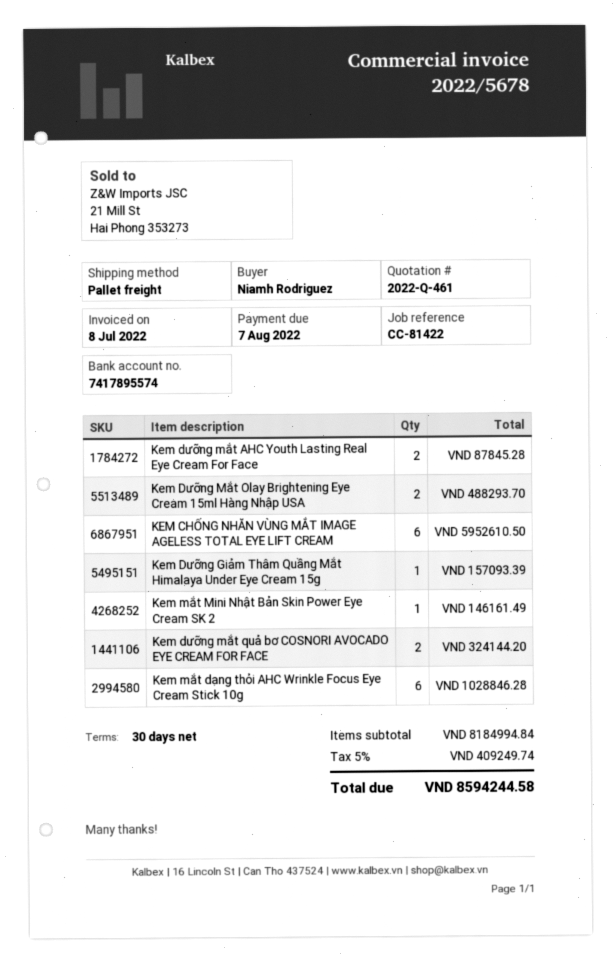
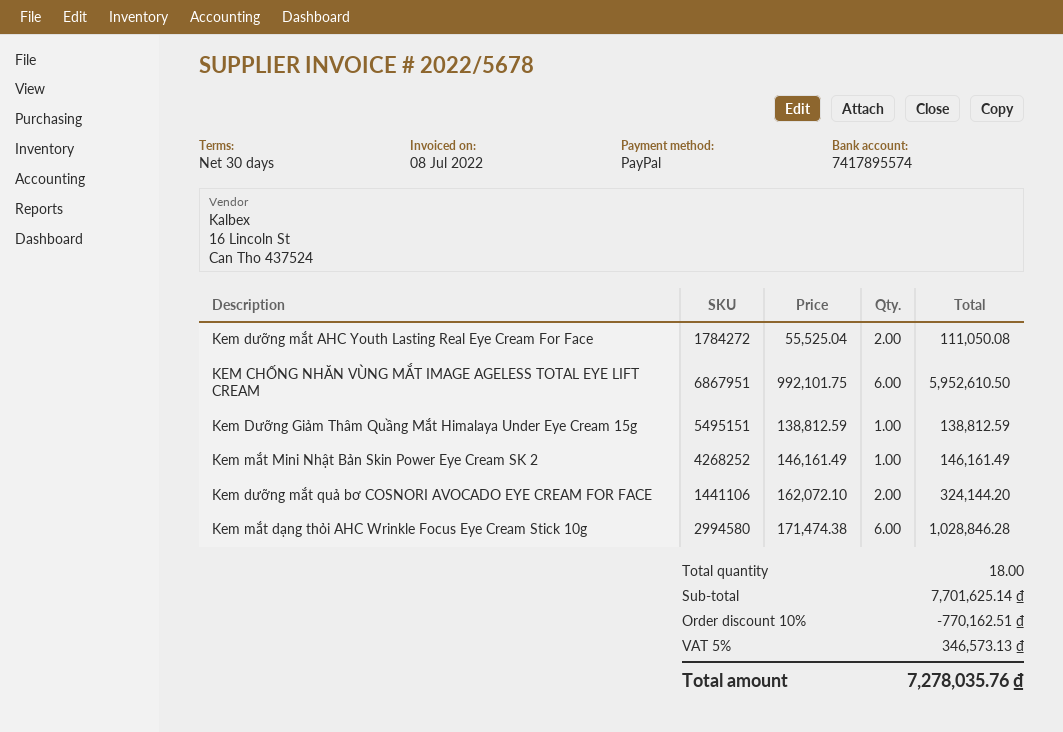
Kem dưỡng mắt AHC Youth Lasting Real Eye Cream For Face: 2 for 87845.28 -> 2 for 111050.08
Kem Dưỡng Mắt Olay Brightening Eye Cream 15ml Hàng Nhập USA: 2 for 488293.70 -> none
Kem Dưỡng Giảm Thâm Quầng Mắt Himalaya Under Eye Cream 15g: 1 for 157093.39 -> 1 for 138812.59
subtotal: 8184994.84 -> 7701625.14
discount: none -> 10% = 770162.51
tax: 5% = 409249.74 -> 5% = 346573.13
total: 8594244.58 -> 7278035.76

